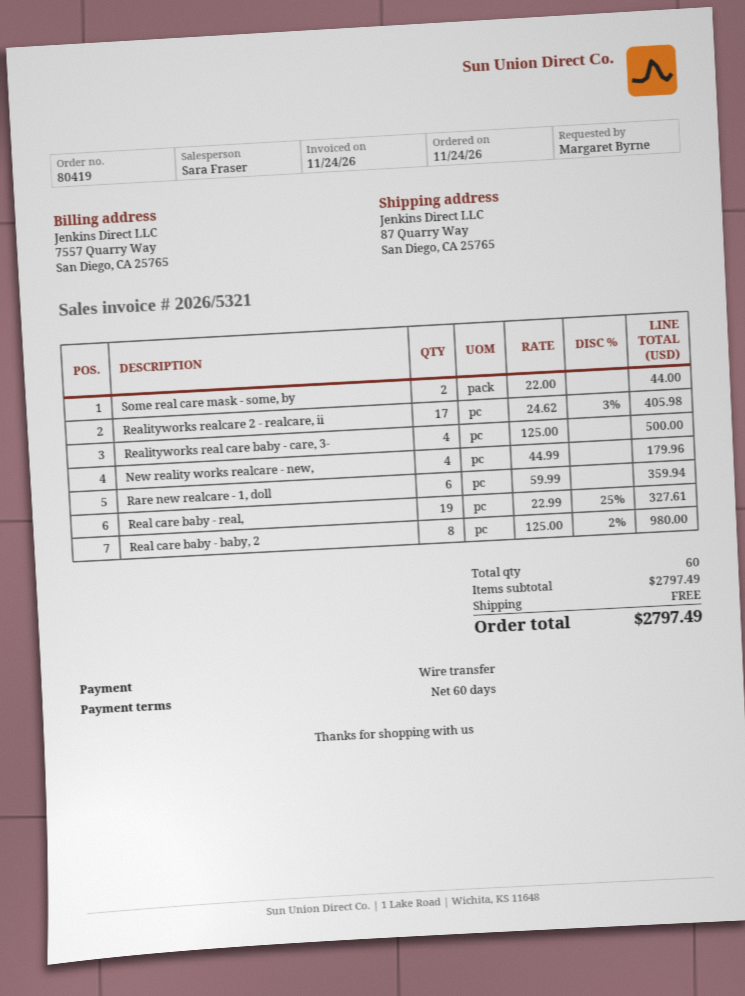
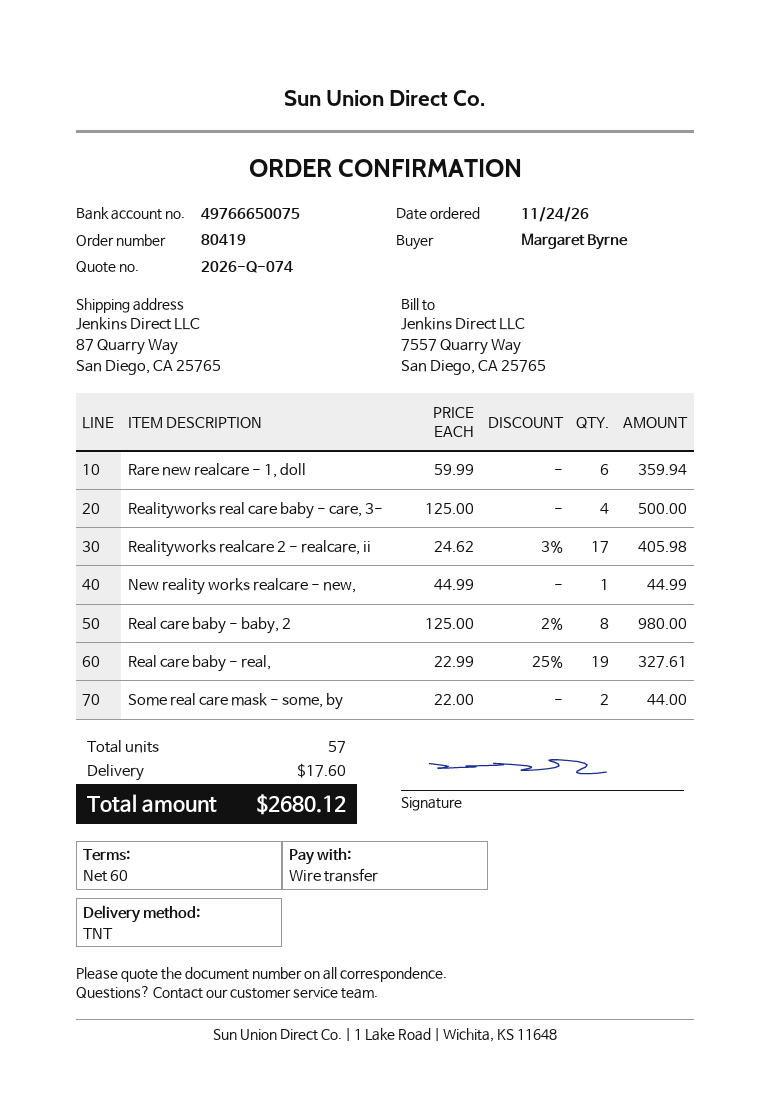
New reality works realcare - new,: 4 x 44.99 = 179.96 -> 1 x 44.99 = 44.99
total quantity: 60 -> 57
shipping: 0.00 -> 17.60
total: 2797.49 -> 2680.12

